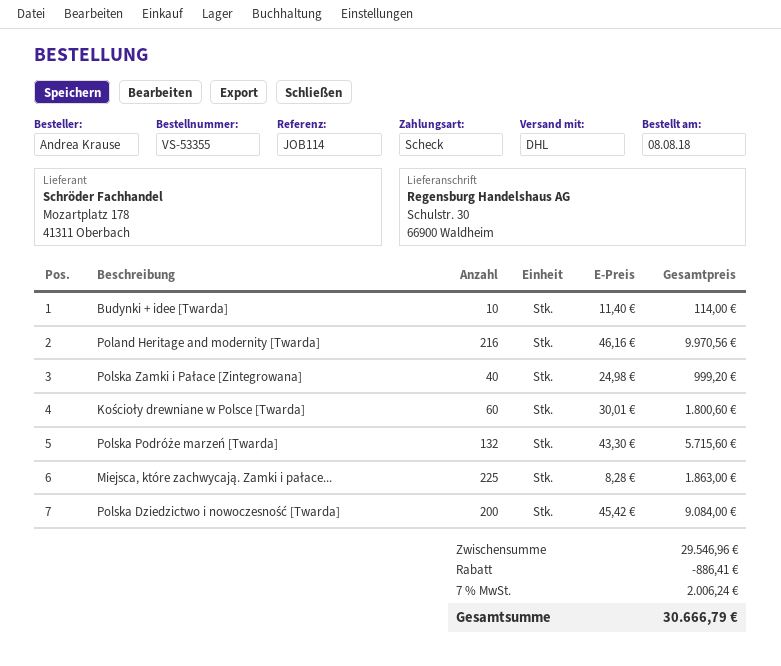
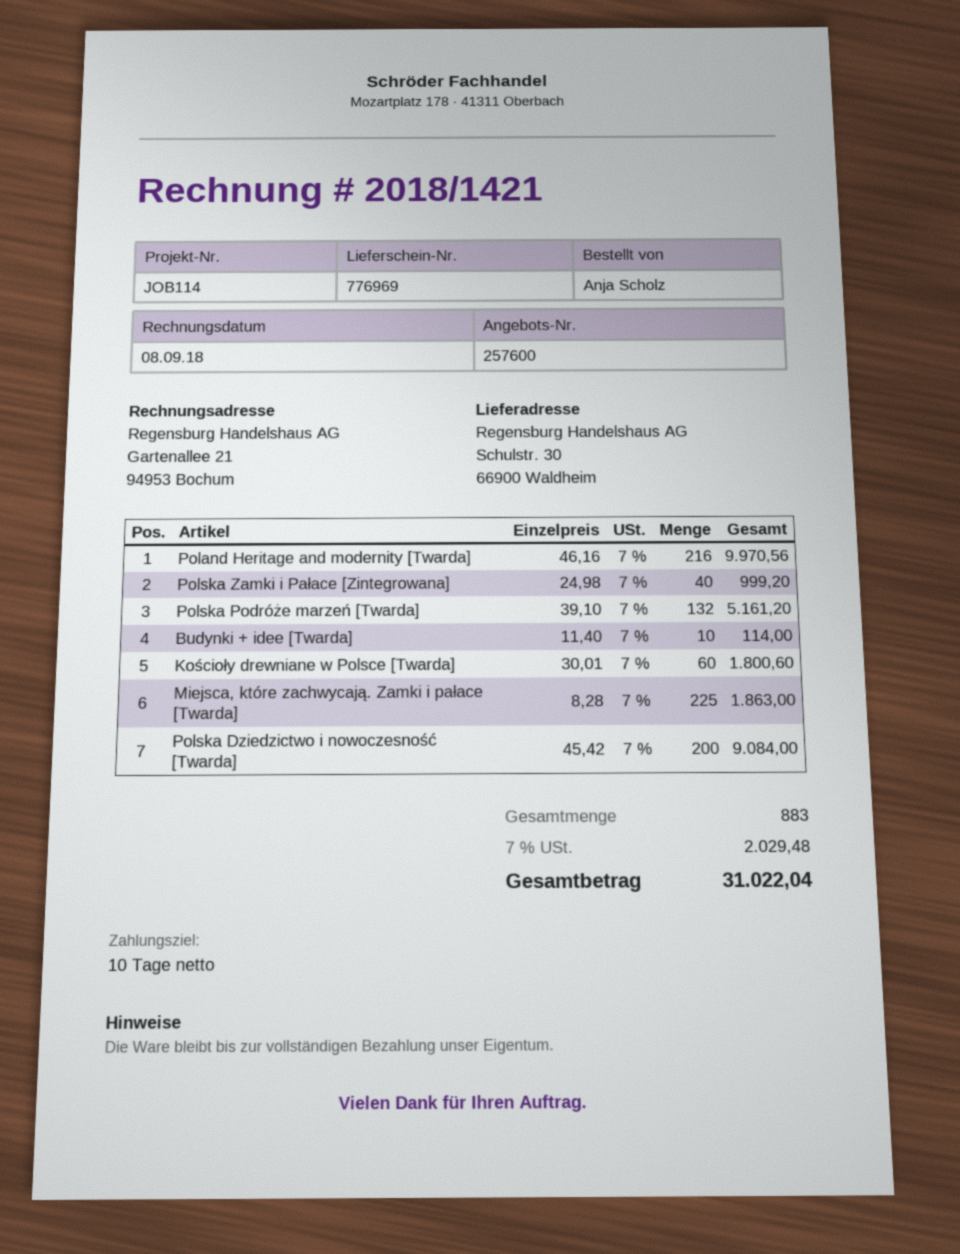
ordered by: Andrea Krause -> Anja Scholz
Polska Podróże marzeń [Twarda]: 132 x 43.30 = 5715.60 -> 132 x 39.10 = 5161.20
discount: 886.41 -> none
tax: 7% = 2006.24 -> 7% = 2029.48
total: 30666.79 -> 31022.04

